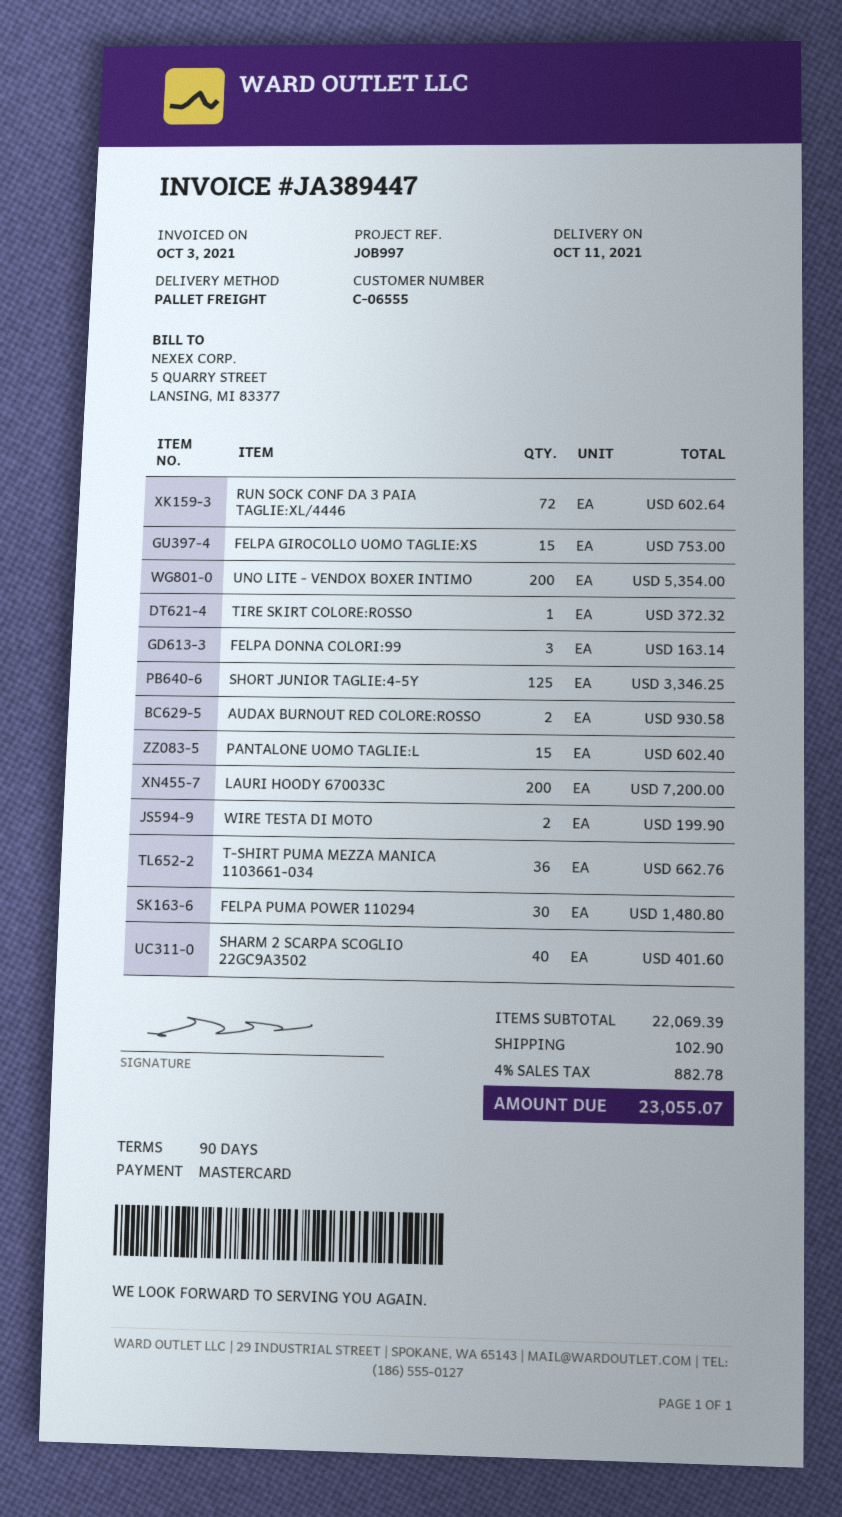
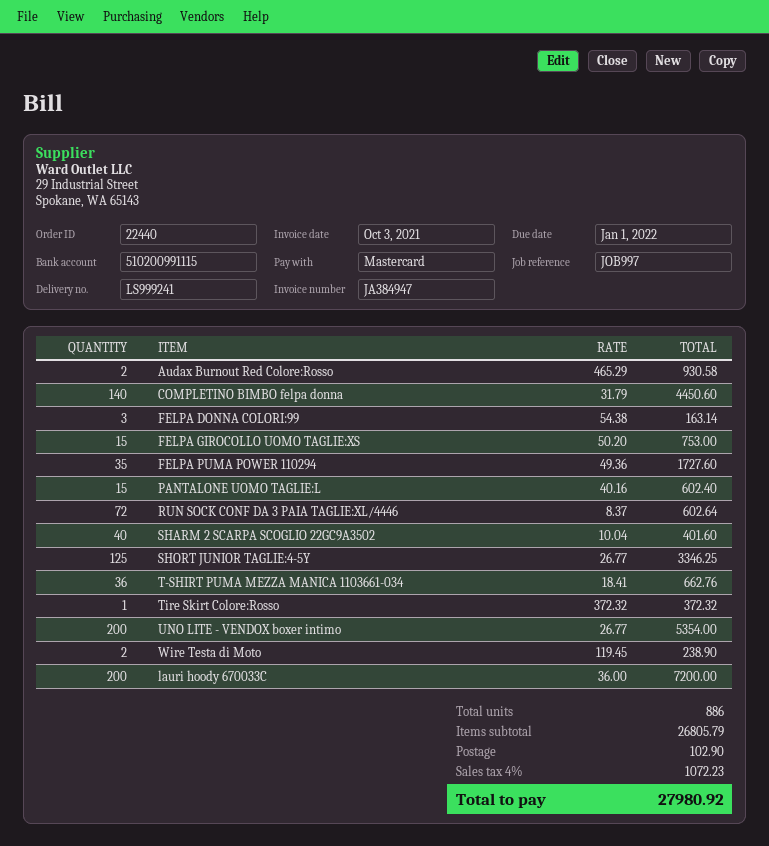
invoice number: JA389447 -> JA384947
WIRE TESTA DI MOTO: 2 for 199.90 -> 2 for 238.90
FELPA PUMA POWER 110294: 30 for 1480.80 -> 35 for 1727.60
COMPLETINO BIMBO felpa donna: none -> 140 for 4450.60
subtotal: 22069.39 -> 26805.79
tax: 4% = 882.78 -> 4% = 1072.23
total: 23055.07 -> 27980.92

